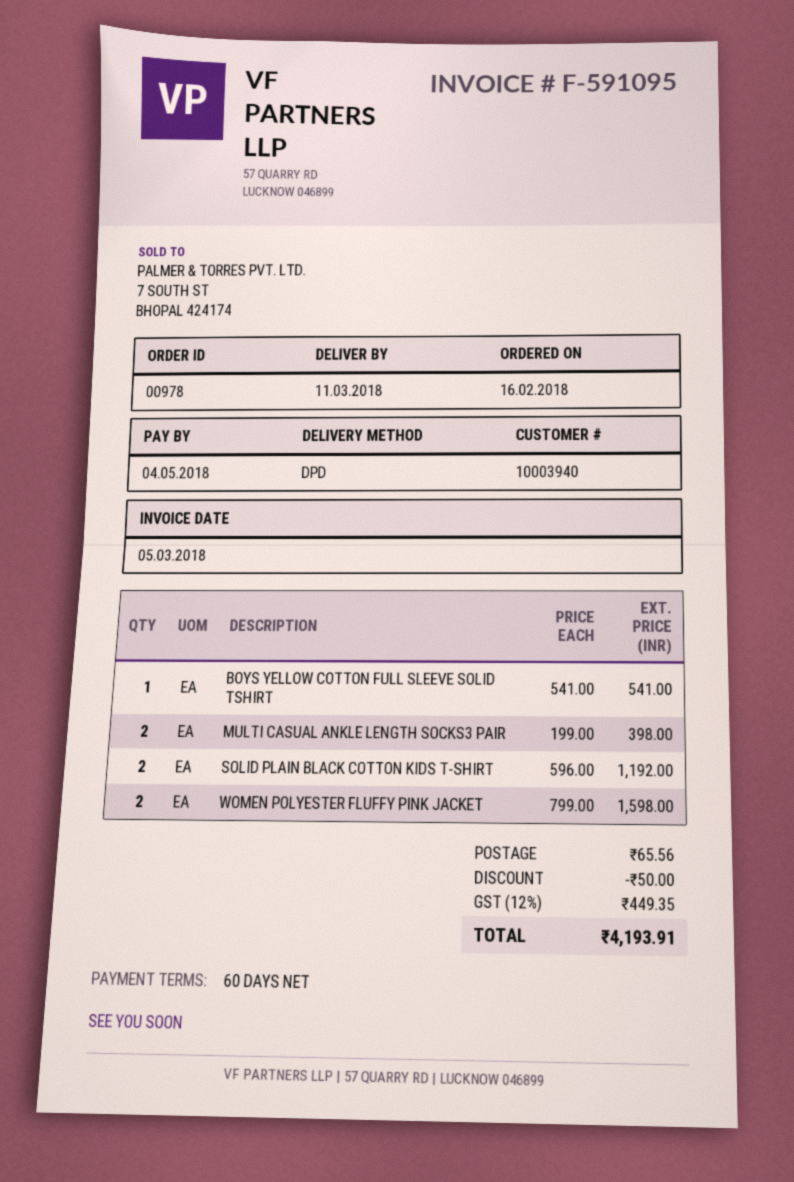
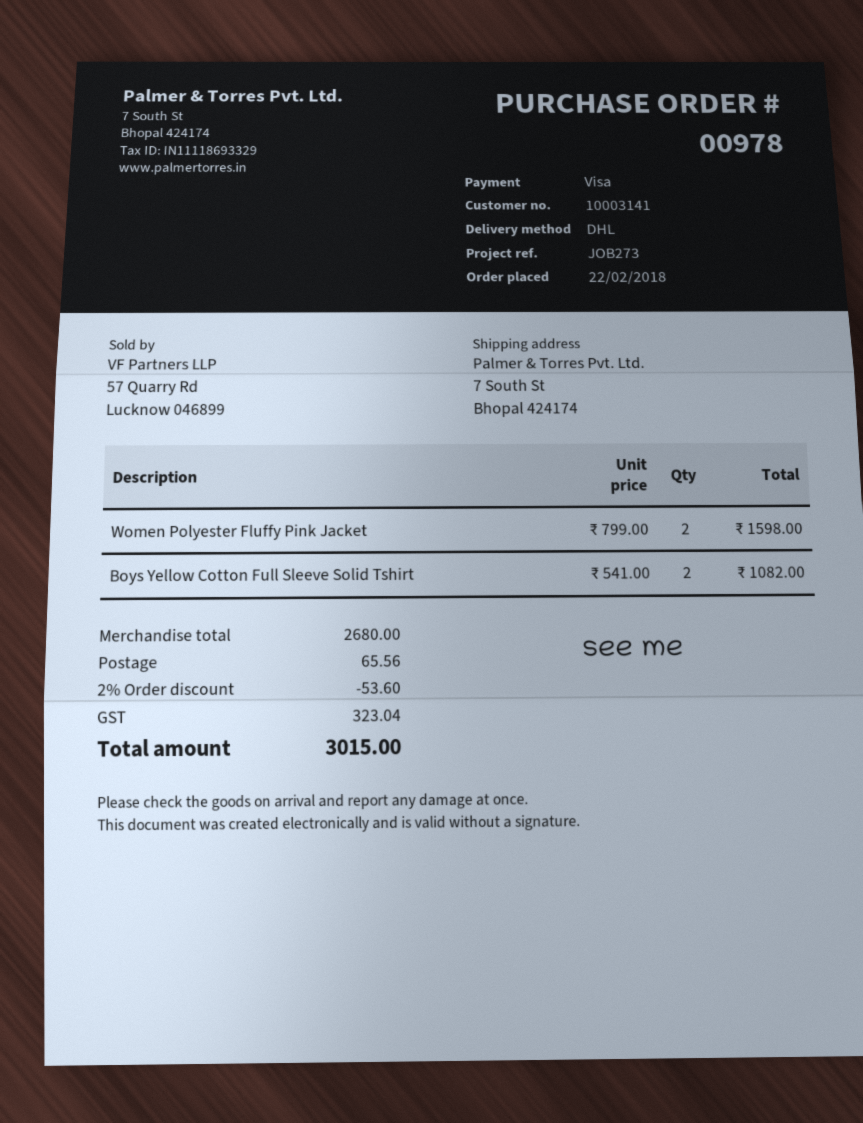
order date: 2018-02-16 -> 2018-02-22
customer number: 10003940 -> 10003141
shipping method: DPD -> DHL
BOYS YELLOW COTTON FULL SLEEVE SOLID TSHIRT: 1 x 541.00 = 541.00 -> 2 x 541.00 = 1082.00
MULTI CASUAL ANKLE LENGTH SOCKS3 PAIR: 2 x 199.00 = 398.00 -> none
SOLID PLAIN BLACK COTTON KIDS T-SHIRT: 2 x 596.00 = 1192.00 -> none
discount: 50.00 -> 53.60
tax: 449.35 -> 323.04
total: 4193.91 -> 3015.00

